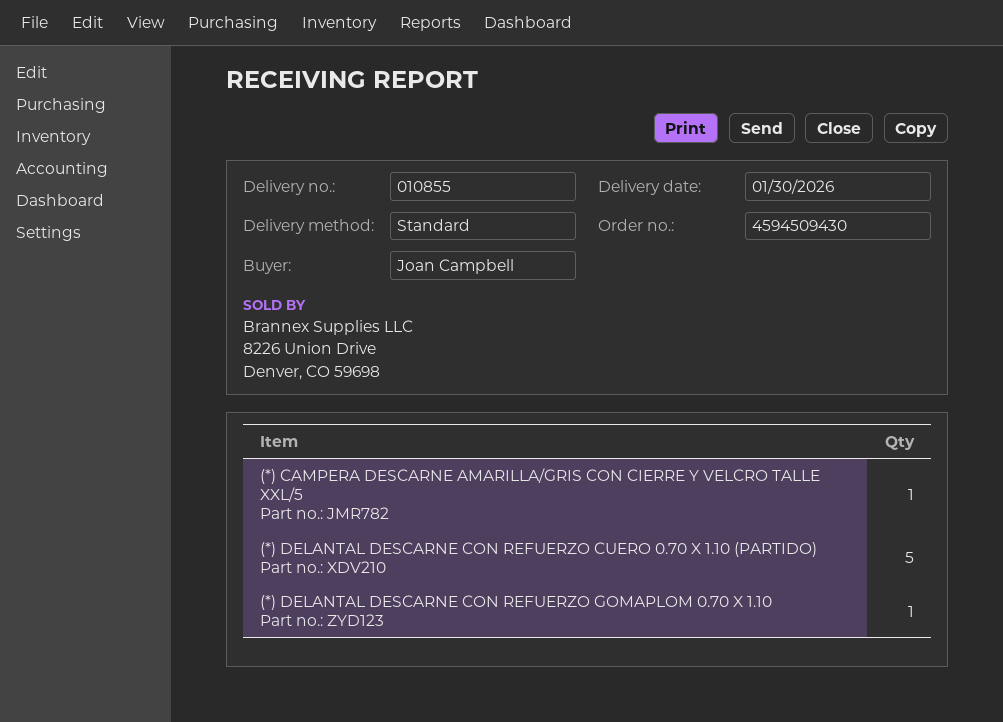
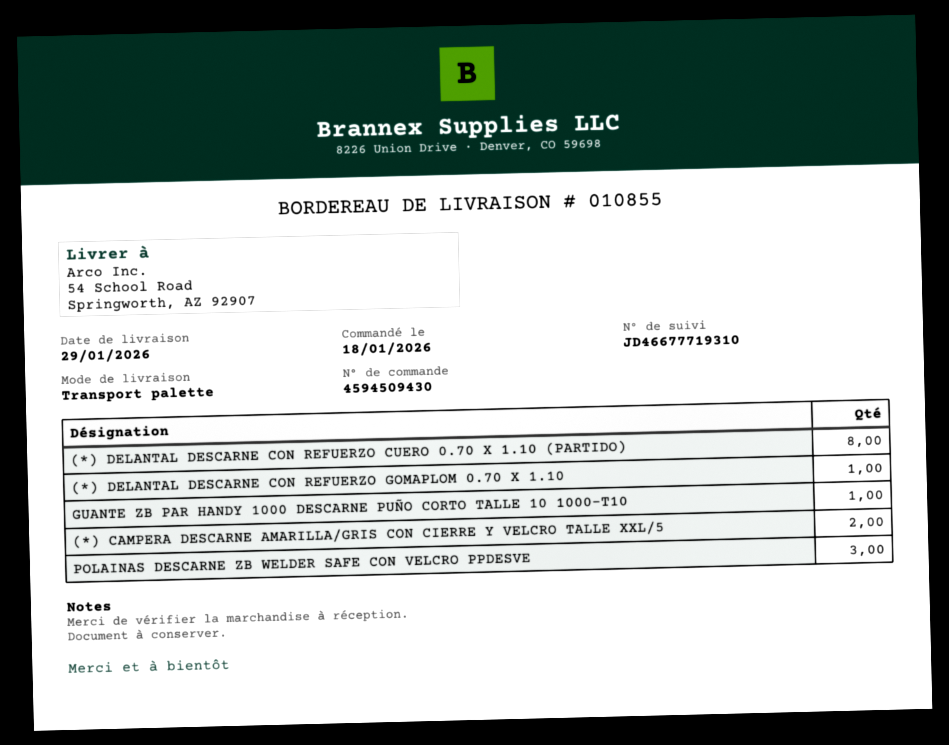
delivery date: 2026-01-30 -> 2026-01-29
shipping method: standard -> pallet freight
(*) CAMPERA DESCARNE AMARILLA/GRIS CON CIERRE Y VELCRO TALLE XXL/5: 1 -> 2
(*) DELANTAL DESCARNE CON REFUERZO CUERO 0.70 X 1.10 (PARTIDO): 5 -> 8
GUANTE ZB PAR HANDY 1000 DESCARNE PUÑO CORTO TALLE 10 1000-T10: none -> 1
POLAINAS DESCARNE ZB WELDER SAFE CON VELCRO PPDESVE: none -> 3

